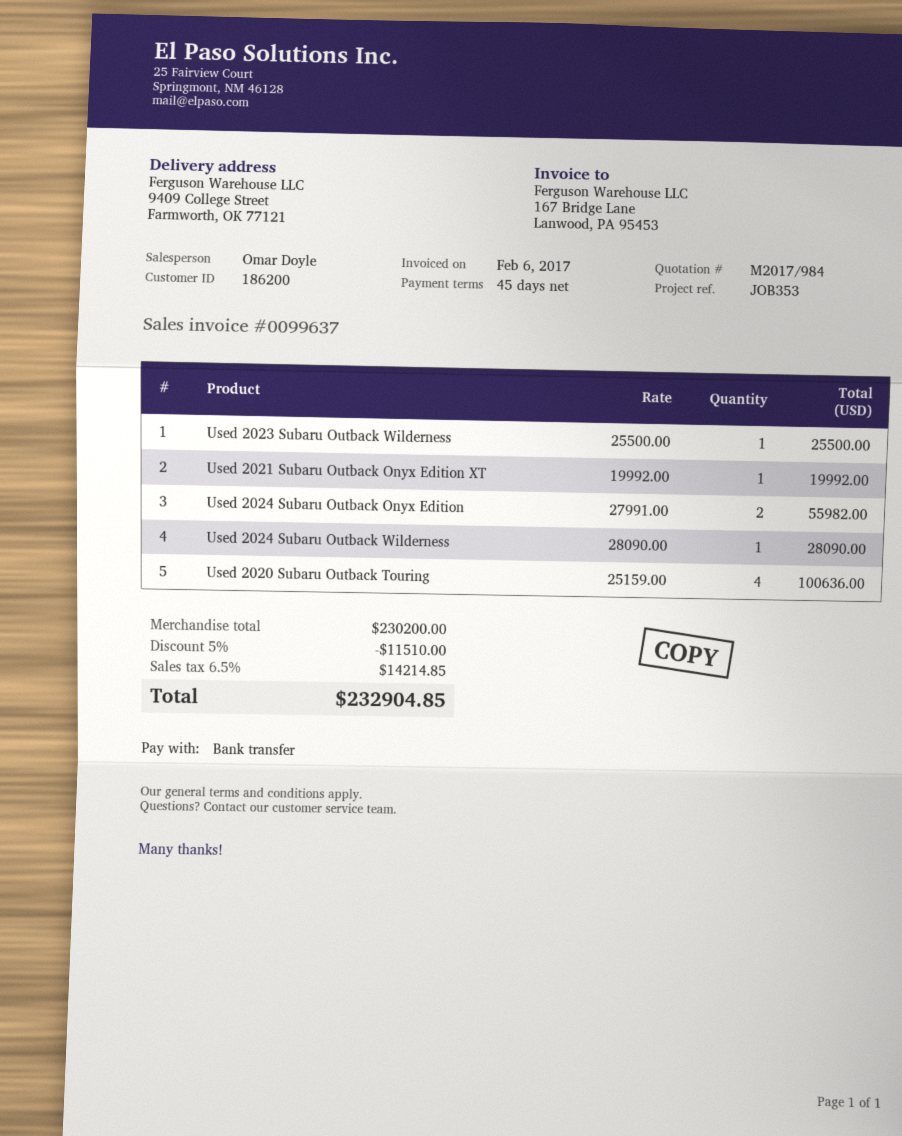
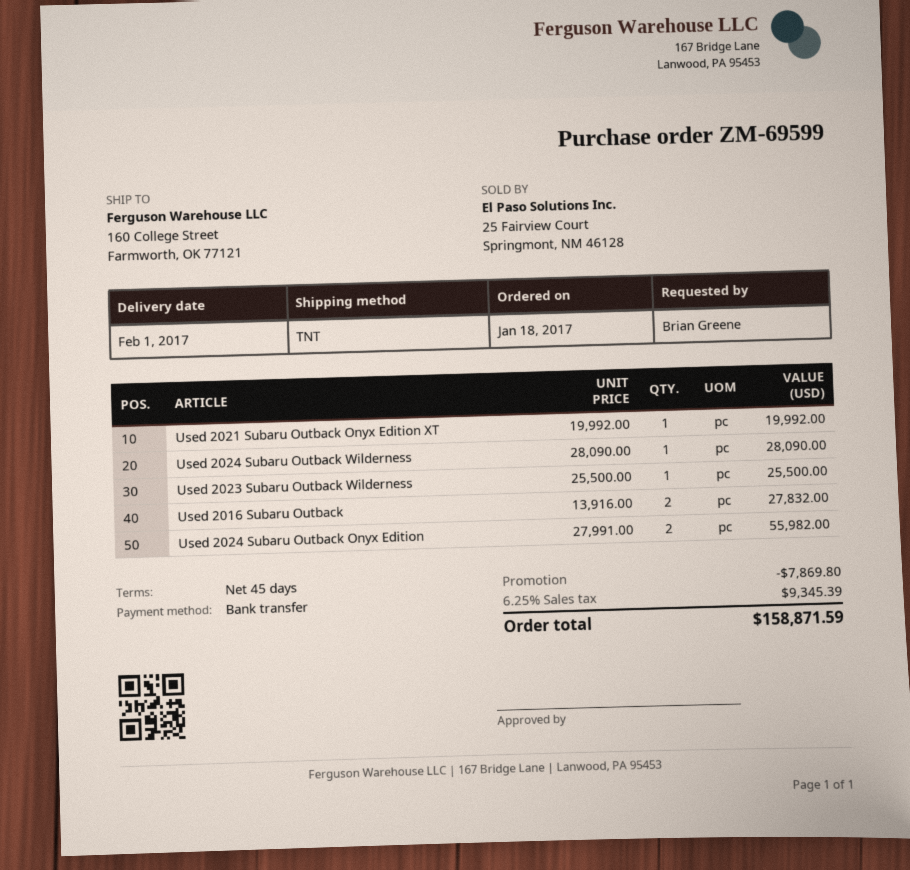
ship to: 9409 College Street, Farmworth, OK 77121 -> 160 College Street, Farmworth, OK 77121
Used 2020 Subaru Outback Touring: 4 x 25159.00 = 100636.00 -> none
Used 2016 Subaru Outback: none -> 2 x 13916.00 = 27832.00
discount: 11510.00 -> 7869.80
tax: 6.5% = 14214.85 -> 6.25% = 9345.39
total: 232904.85 -> 158871.59

